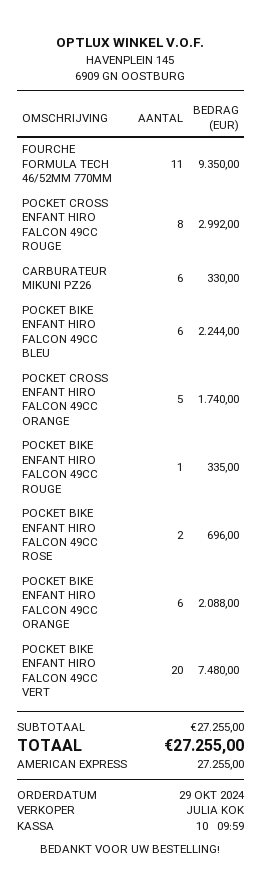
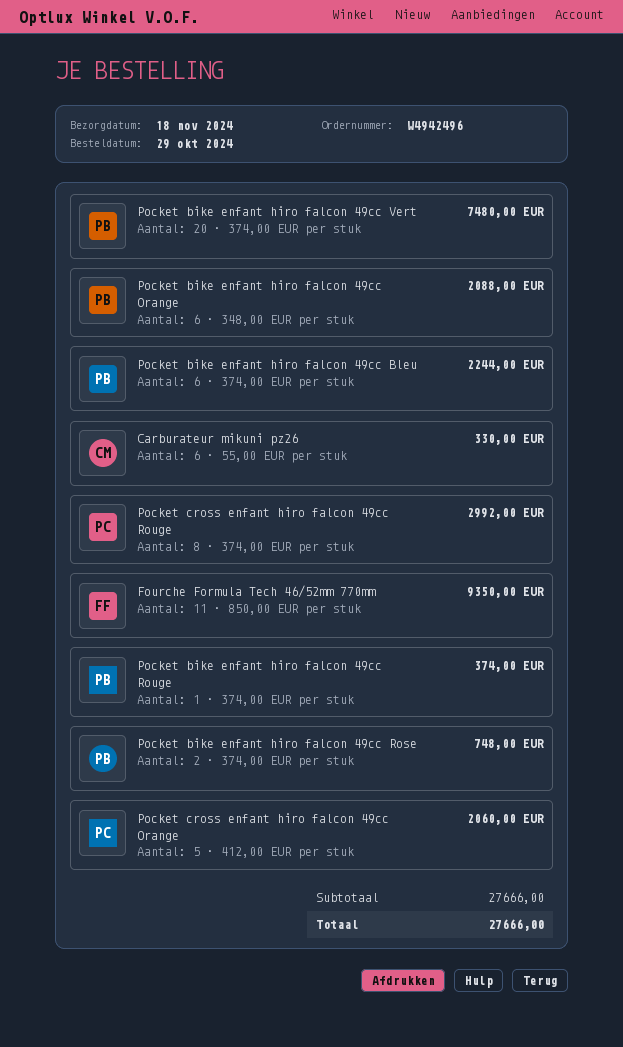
POCKET CROSS ENFANT HIRO FALCON 49CC ORANGE: 5 for 1740.00 -> 5 for 2060.00
POCKET BIKE ENFANT HIRO FALCON 49CC ROUGE: 1 for 335.00 -> 1 for 374.00
POCKET BIKE ENFANT HIRO FALCON 49CC ROSE: 2 for 696.00 -> 2 for 748.00
subtotal: 27255.00 -> 27666.00
total: 27255.00 -> 27666.00

